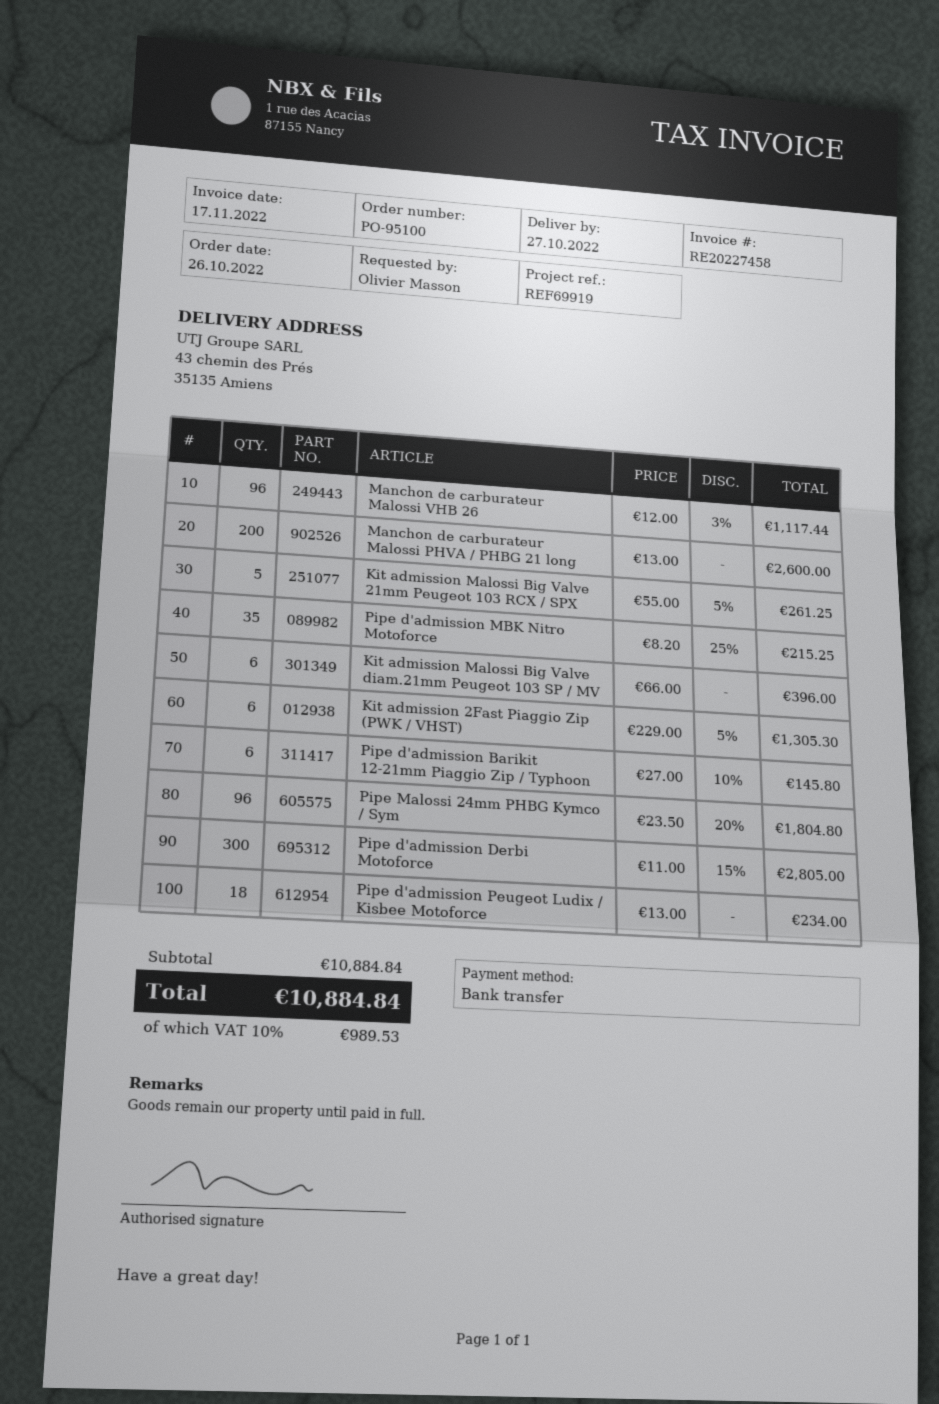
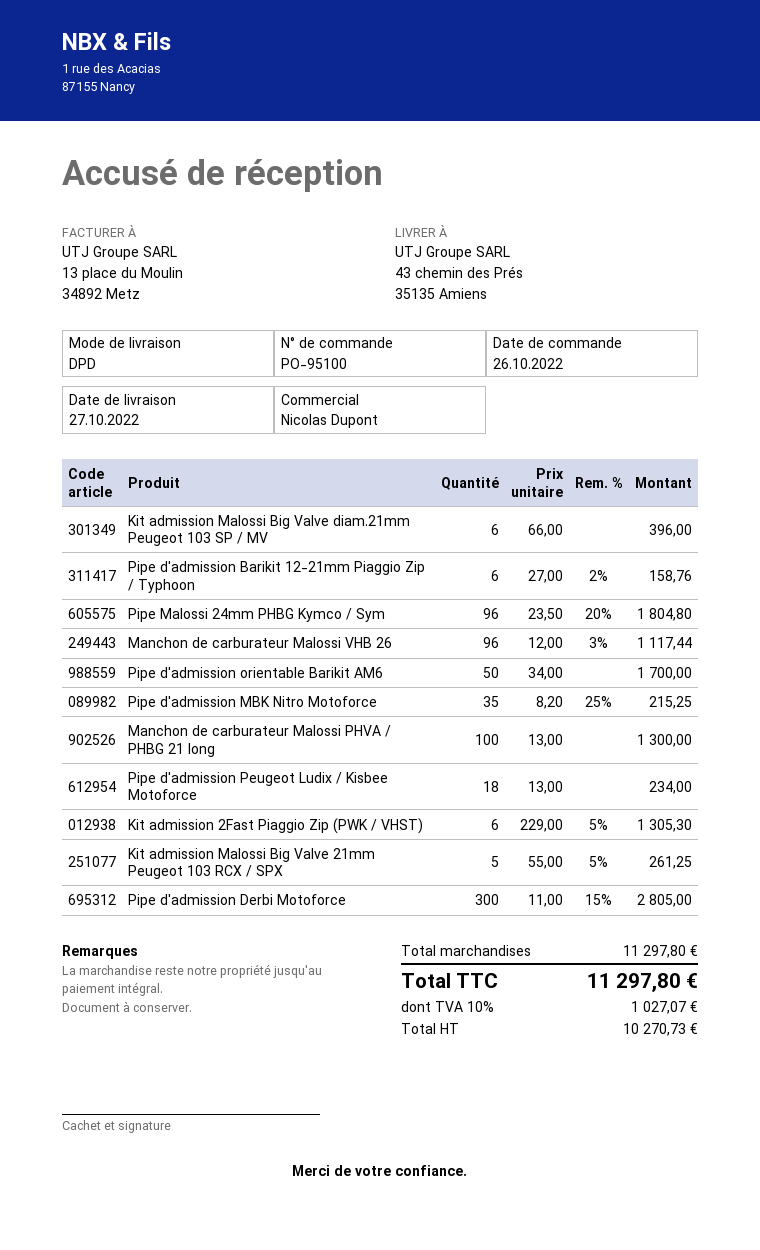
Manchon de carburateur Malossi PHVA / PHBG 21 long: 200 x 13.00 = 2600.00 -> 100 x 13.00 = 1300.00
Pipe d'admission Barikit 12-21mm Piaggio Zip / Typhoon: 6 x 27.00 - 10% = 145.80 -> 6 x 27.00 - 2% = 158.76
Pipe d'admission orientable Barikit AM6: none -> 50 x 34.00 = 1700.00
subtotal: 10884.84 -> 11297.80
tax: 10% = 989.53 -> 10% = 1027.07
total: 10884.84 -> 11297.80

